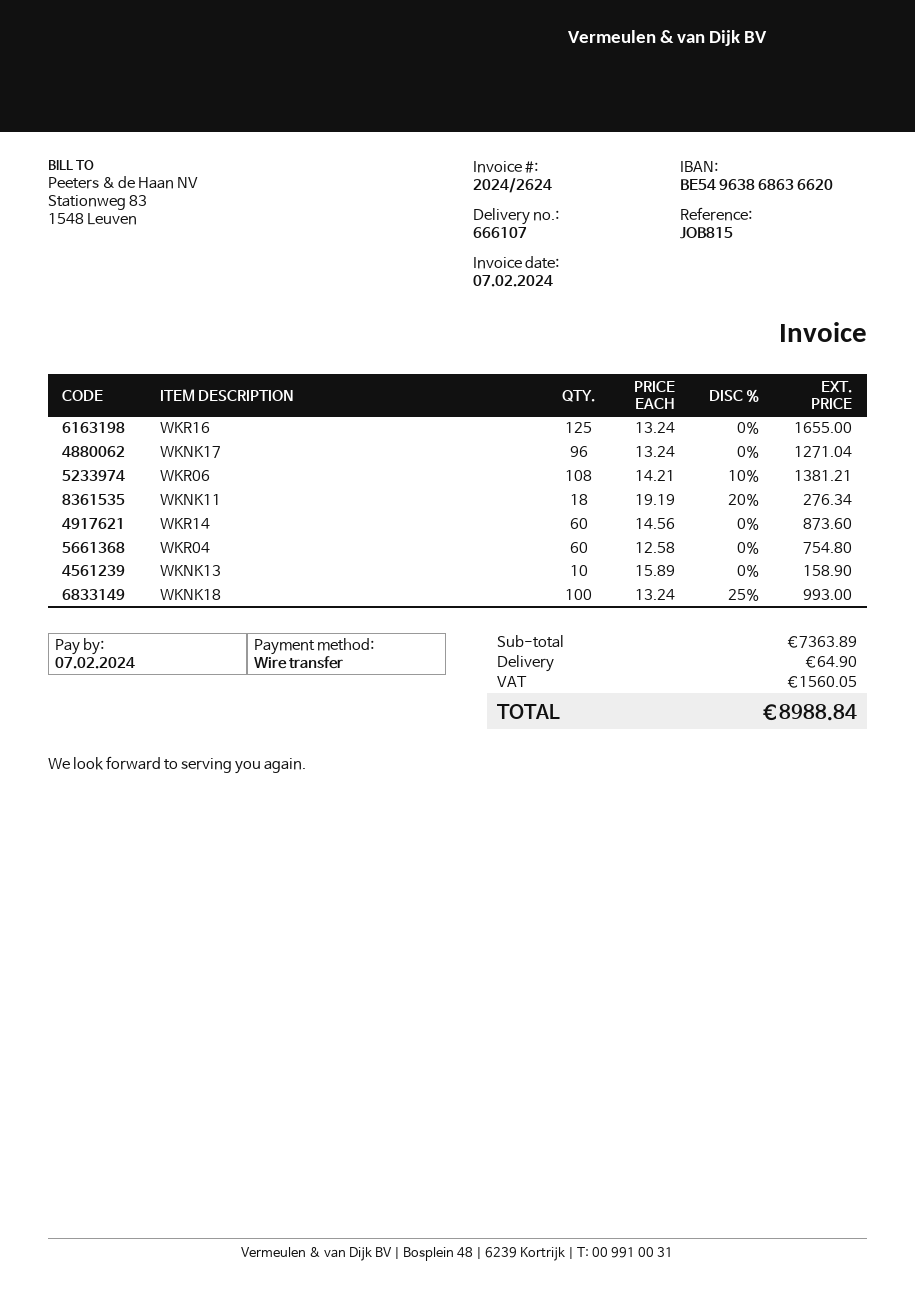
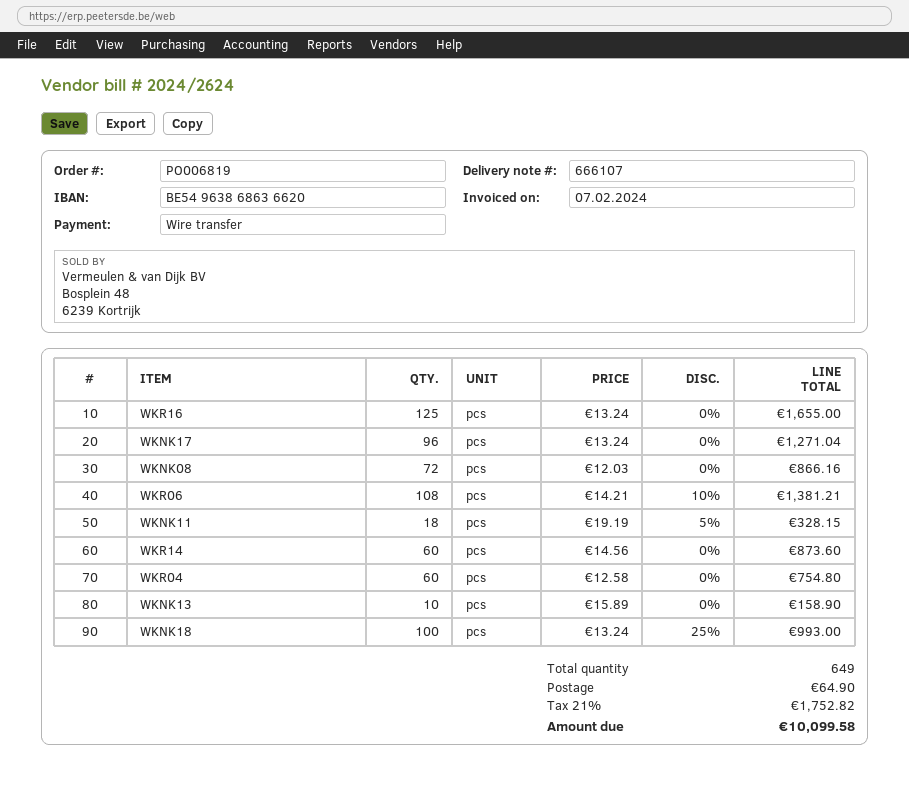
WKNK11: 18 x 19.19 - 20% = 276.34 -> 18 x 19.19 - 5% = 328.15
WKNK08: none -> 72 x 12.03 = 866.16
tax: 1560.05 -> 1752.82
total: 8988.84 -> 10099.58

